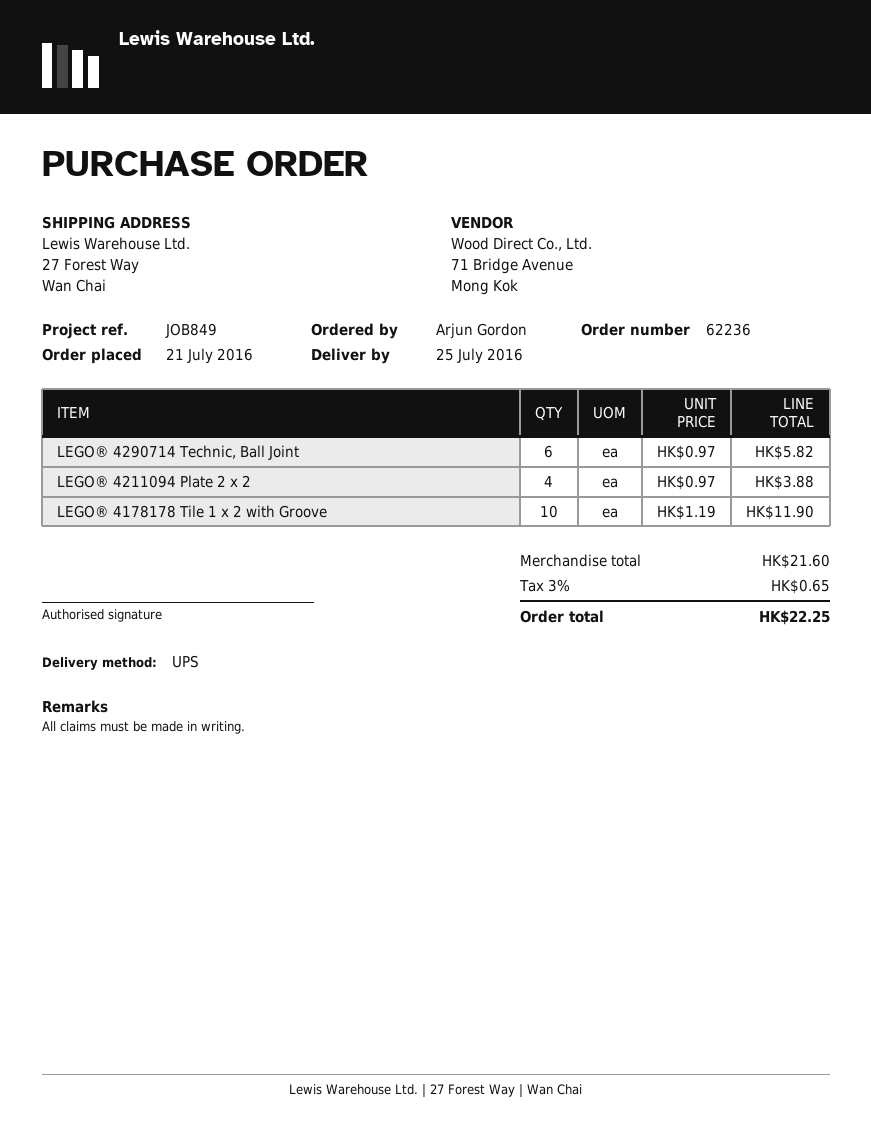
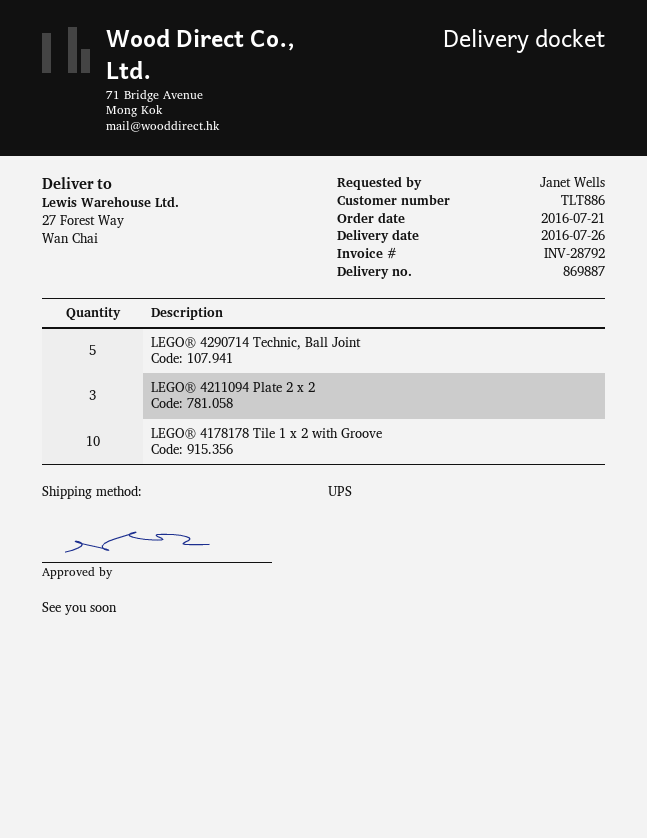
delivery date: 2016-07-25 -> 2016-07-26
ordered by: Arjun Gordon -> Janet Wells
LEGO® 4290714 Technic, Ball Joint: 6 -> 5
LEGO® 4211094 Plate 2 x 2: 4 -> 3

